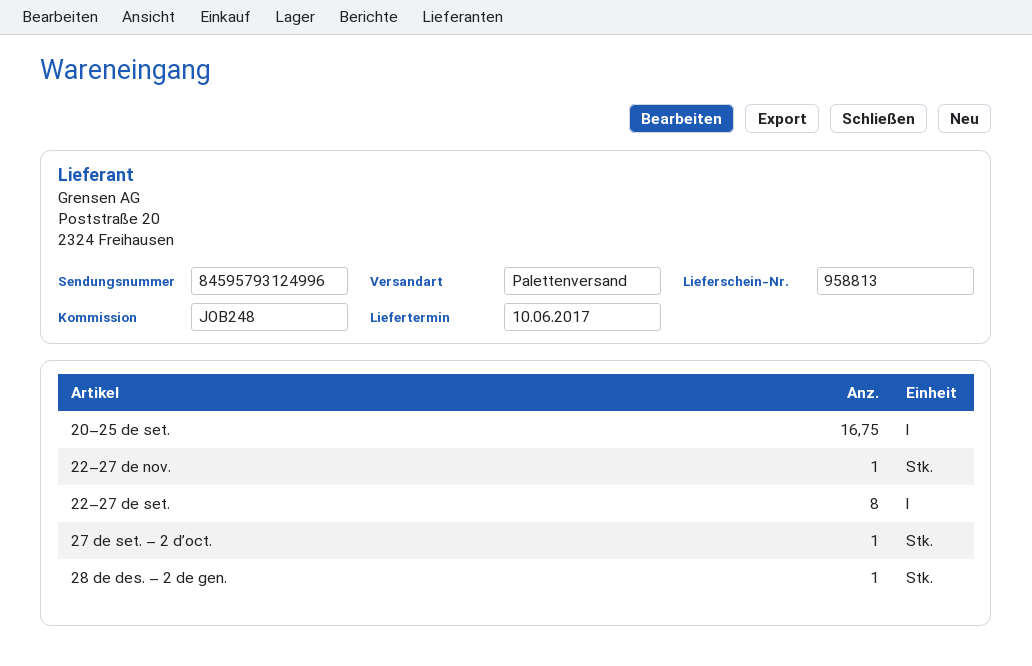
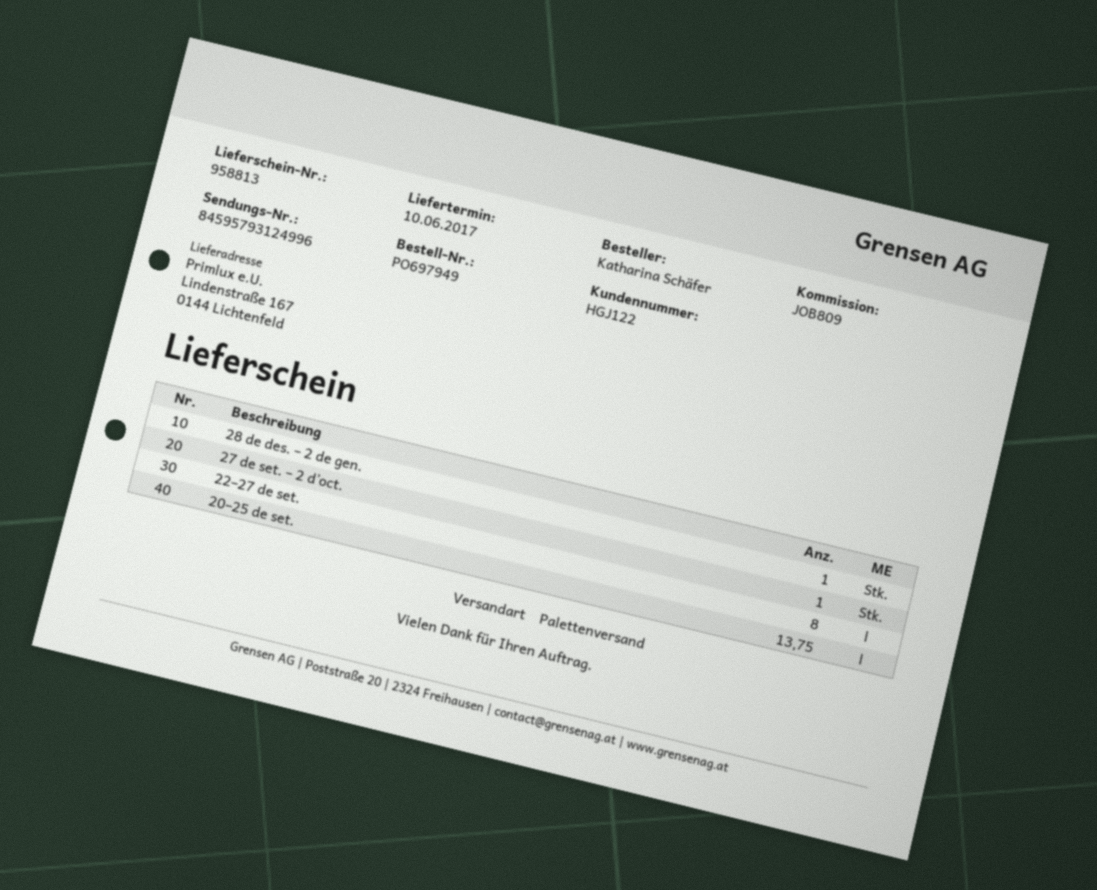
reference: JOB248 -> JOB809
20–25 de set.: 16.75 -> 13.75
22–27 de nov.: 1 -> none

